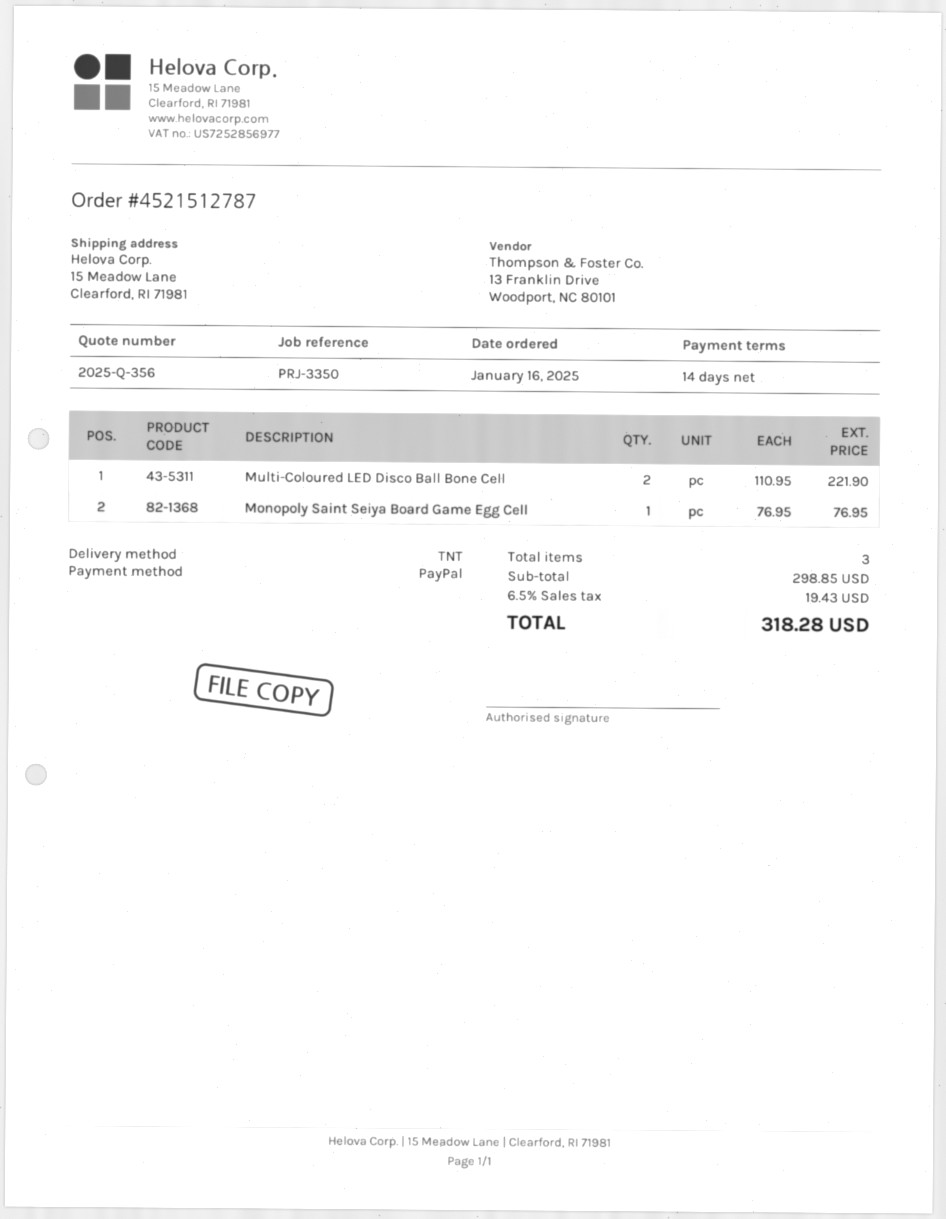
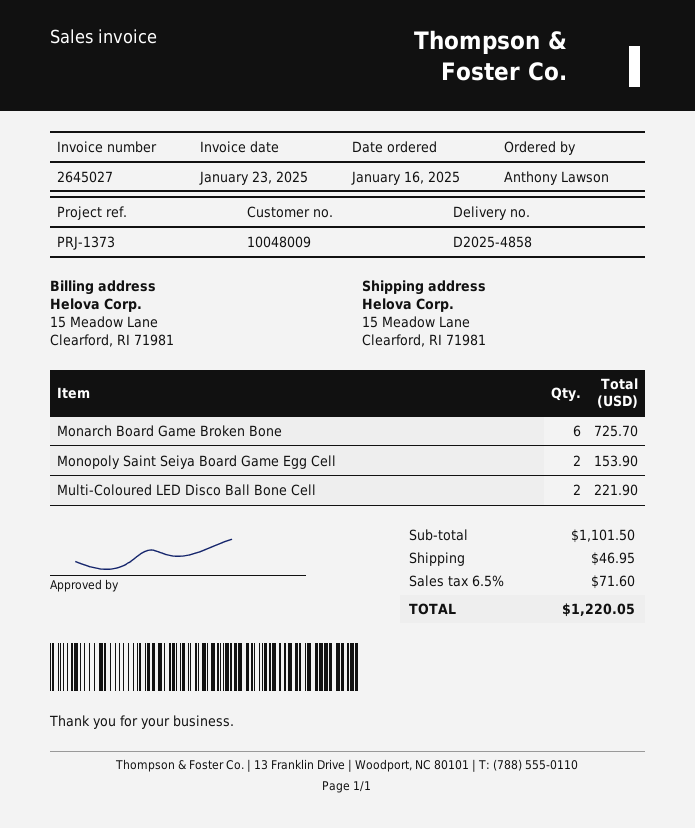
reference: PRJ-3350 -> PRJ-1373
Monopoly Saint Seiya Board Game Egg Cell: 1 for 76.95 -> 2 for 153.90
Monarch Board Game Broken Bone: none -> 6 for 725.70
subtotal: 298.85 -> 1101.50
shipping: none -> 46.95
tax: 6.5% = 19.43 -> 6.5% = 71.60
total: 318.28 -> 1220.05

